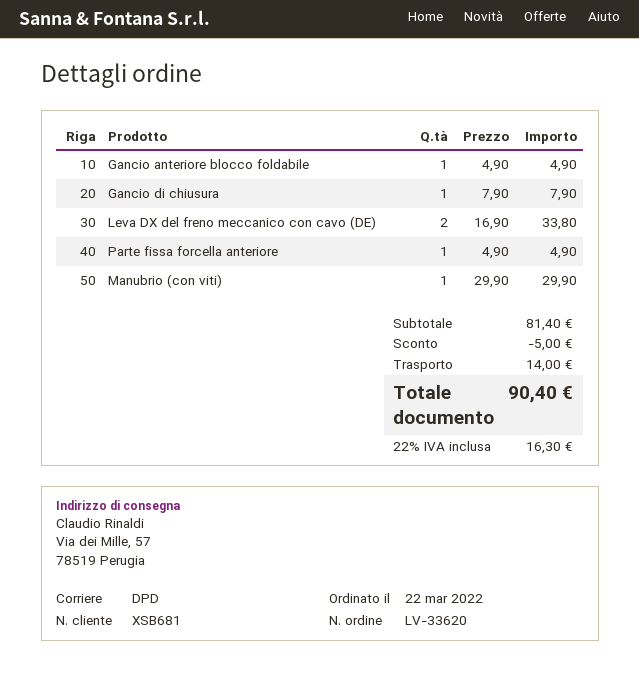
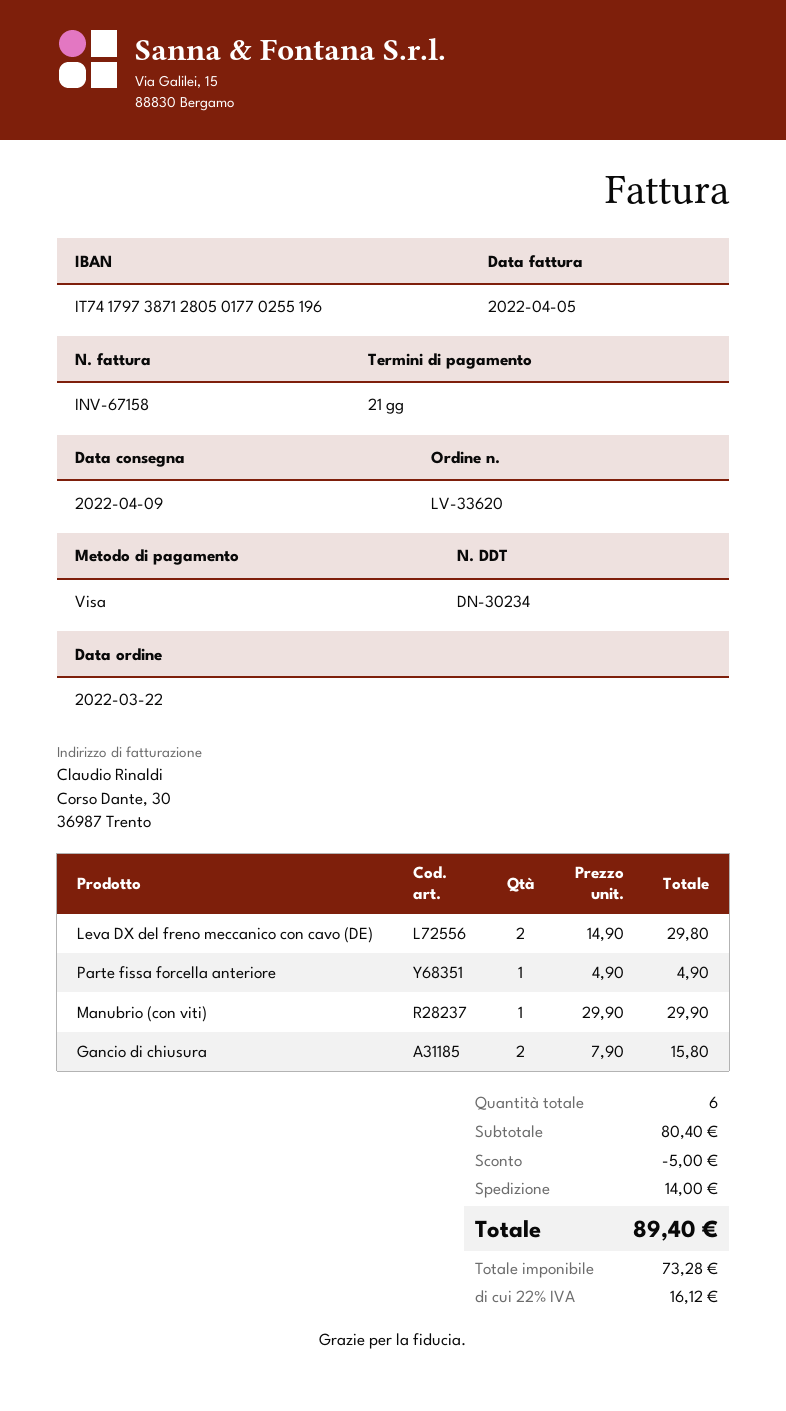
Gancio anteriore blocco foldabile: 1 x 4.90 = 4.90 -> none
Gancio di chiusura: 1 x 7.90 = 7.90 -> 2 x 7.90 = 15.80
Leva DX del freno meccanico con cavo (DE): 2 x 16.90 = 33.80 -> 2 x 14.90 = 29.80
subtotal: 81.40 -> 80.40
tax: 22% = 16.30 -> 22% = 16.12
total: 90.40 -> 89.40

